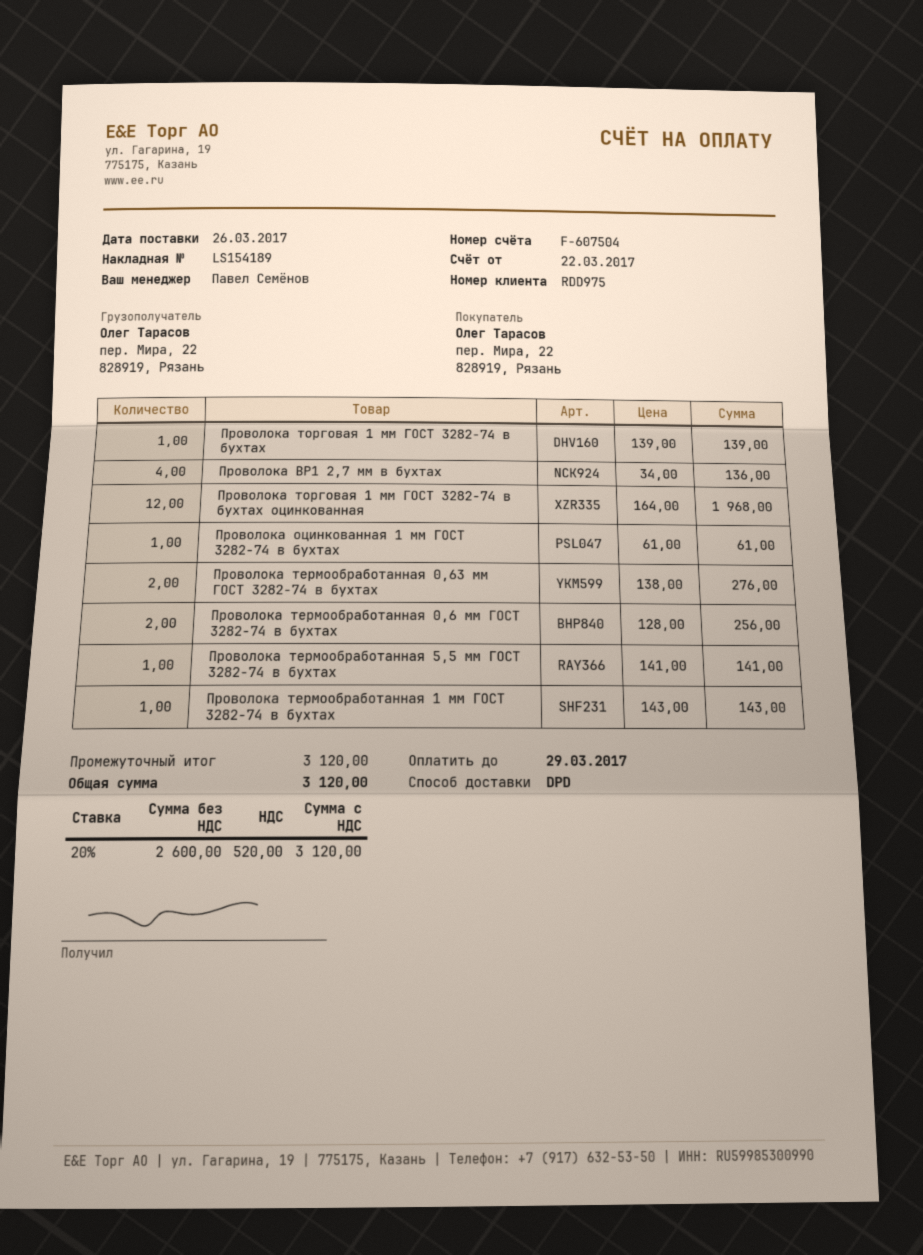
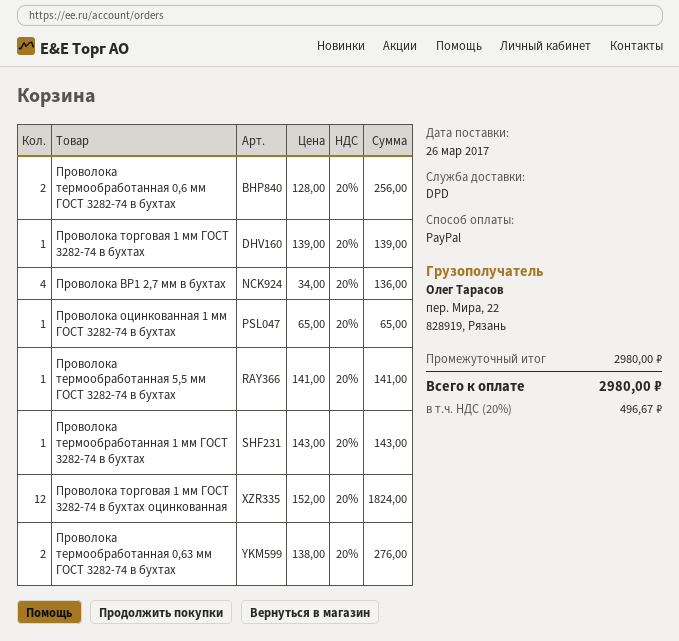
Проволока торговая 1 мм ГОСТ 3282-74 в бухтах оцинкованная: 12 x 164.00 = 1968.00 -> 12 x 152.00 = 1824.00
Проволока оцинкованная 1 мм ГОСТ 3282-74 в бухтах: 1 x 61.00 = 61.00 -> 1 x 65.00 = 65.00
subtotal: 3120.00 -> 2980.00
tax: 20% = 520.00 -> 20% = 496.67
total: 3120.00 -> 2980.00

